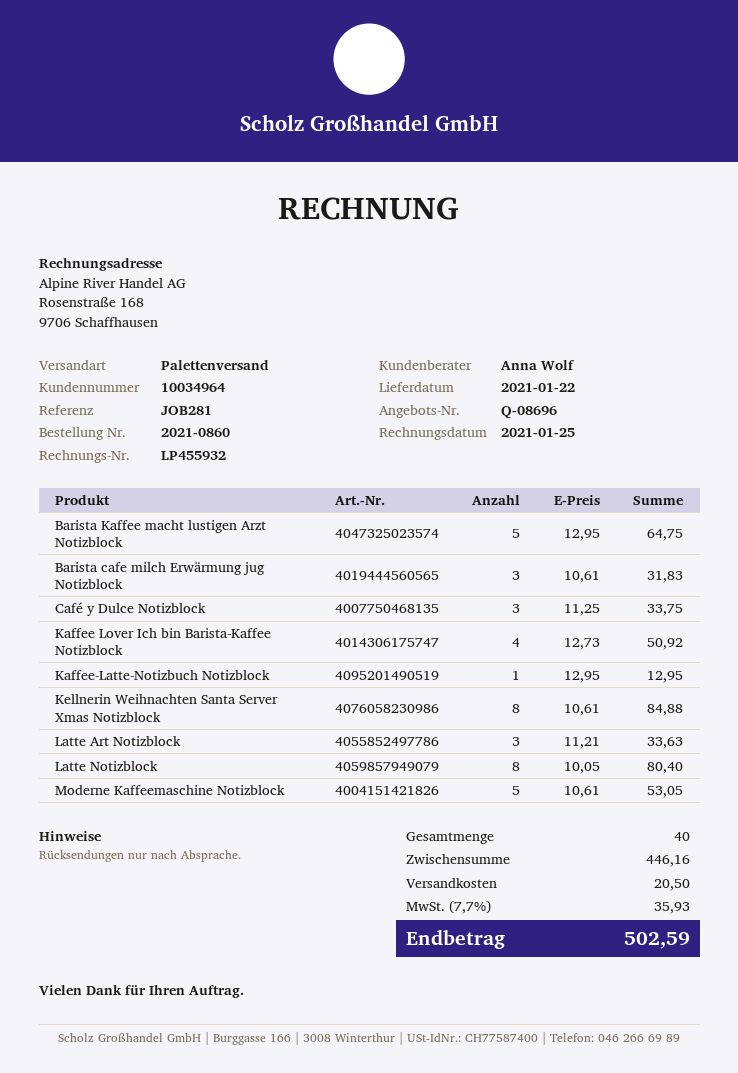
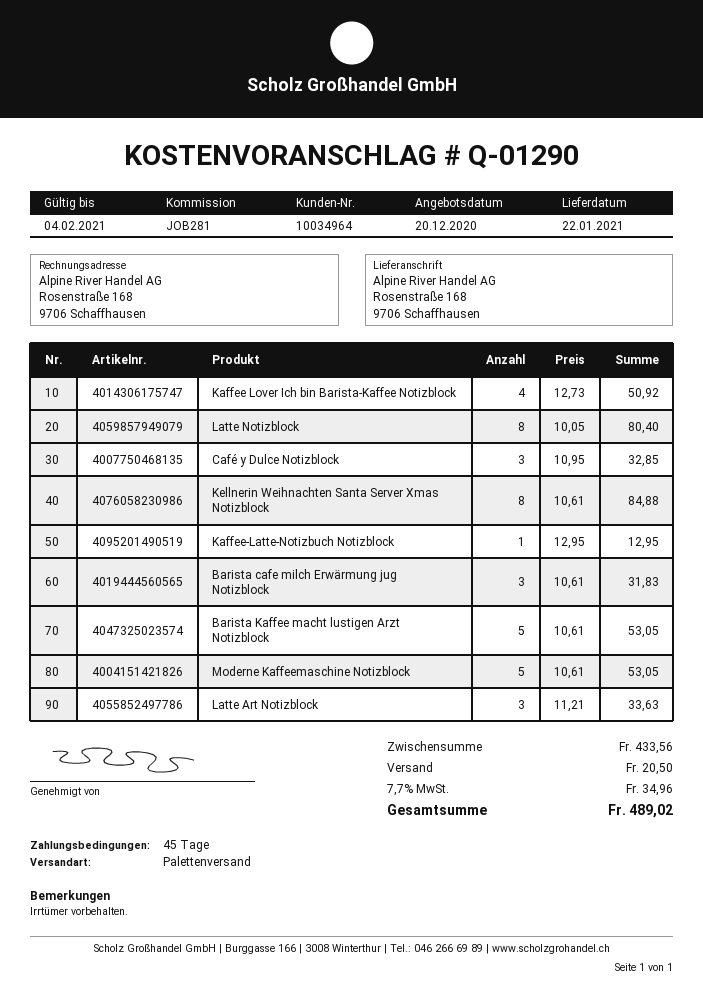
quote number: Q-08696 -> Q-01290
Barista Kaffee macht lustigen Arzt Notizblock: 5 x 12.95 = 64.75 -> 5 x 10.61 = 53.05
Café y Dulce Notizblock: 3 x 11.25 = 33.75 -> 3 x 10.95 = 32.85
subtotal: 446.16 -> 433.56
tax: 7.7% = 35.93 -> 7.7% = 34.96
total: 502.59 -> 489.02

